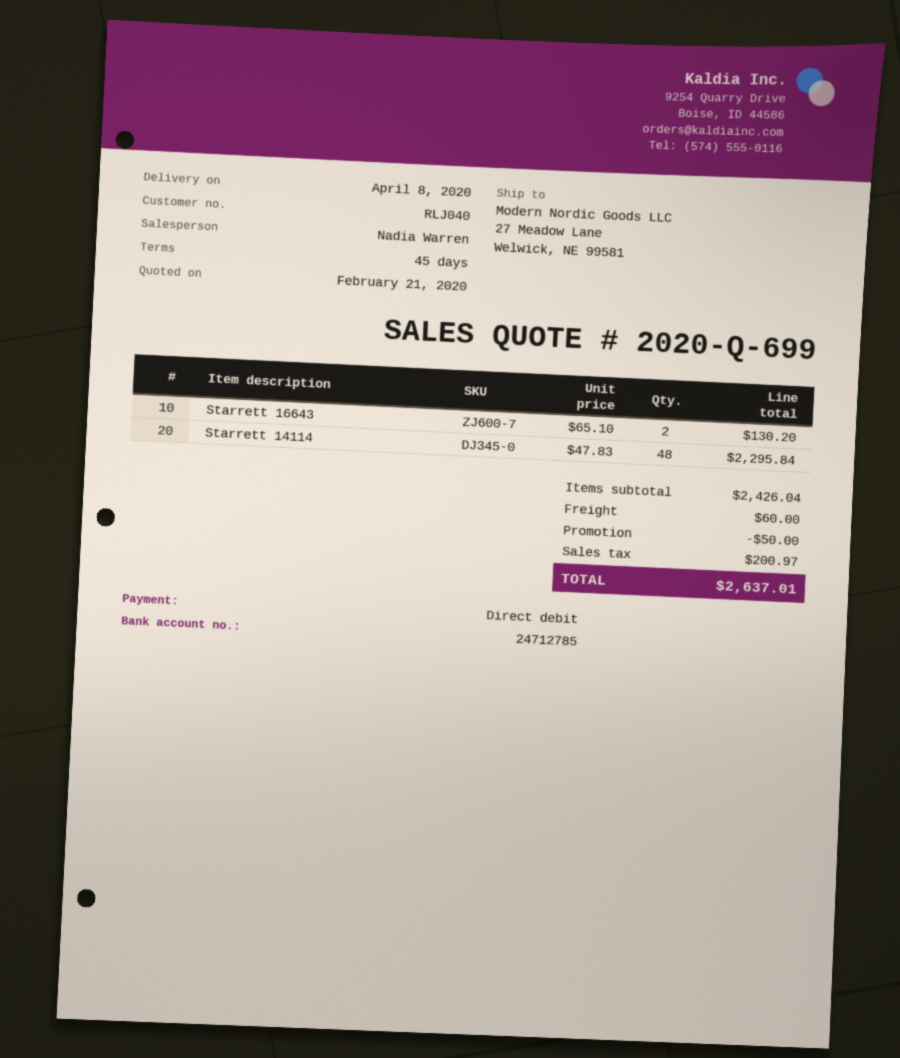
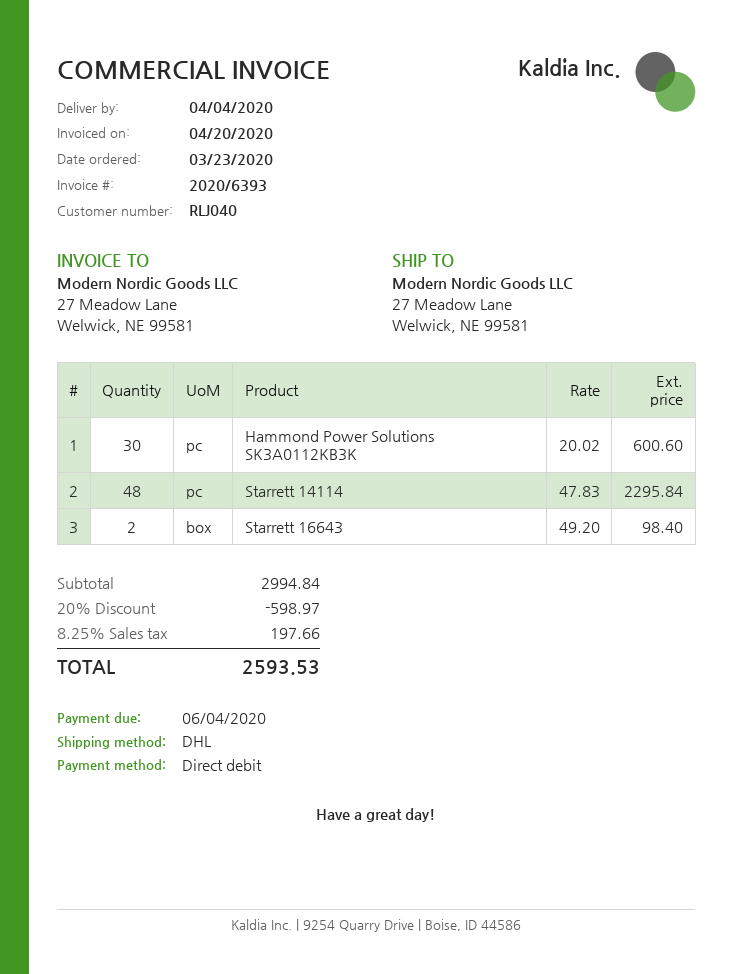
delivery date: 2020-04-08 -> 2020-04-04
Starrett 16643: 2 x 65.10 = 130.20 -> 2 x 49.20 = 98.40
Hammond Power Solutions SK3A0112KB3K: none -> 30 x 20.02 = 600.60
subtotal: 2426.04 -> 2994.84
discount: 50.00 -> 598.97
shipping: 60.00 -> none
tax: 200.97 -> 197.66
total: 2637.01 -> 2593.53

